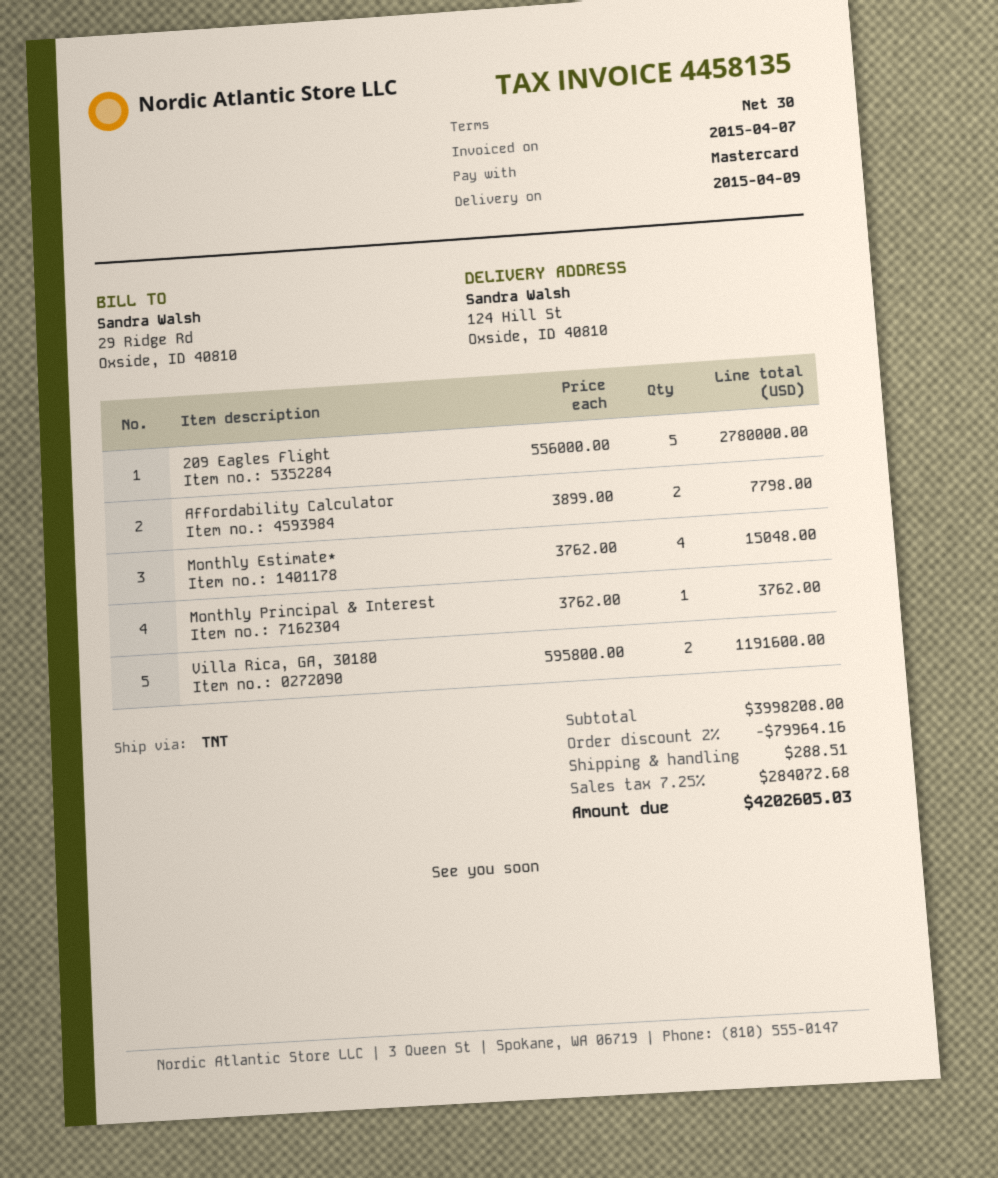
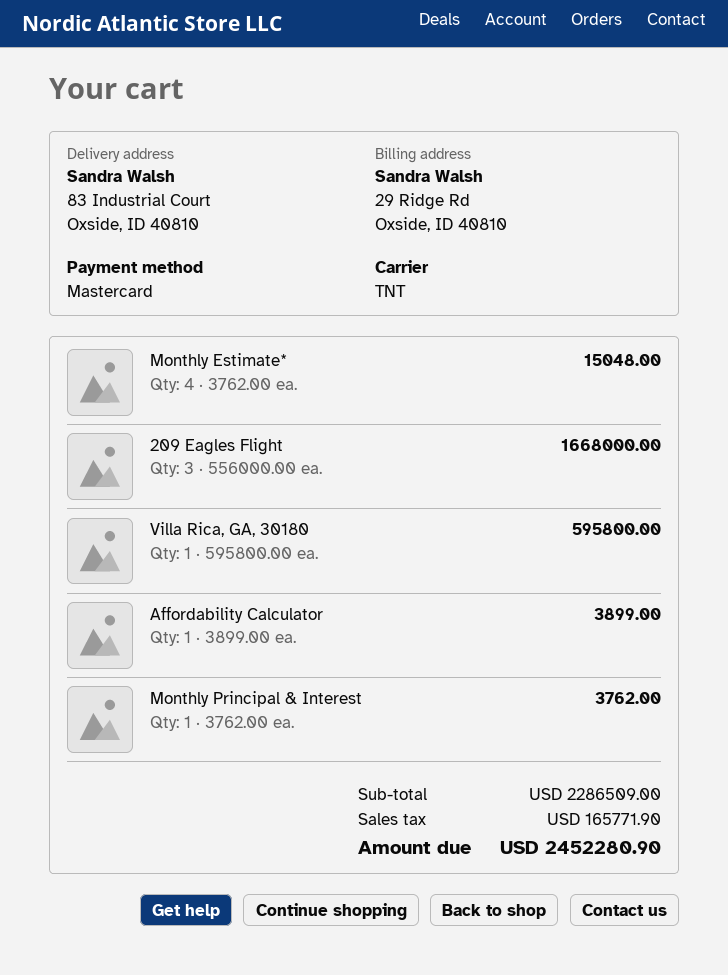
ship to: 124 Hill St, Oxside, ID 40810 -> 83 Industrial Court, Oxside, ID 40810
209 Eagles Flight: 5 x 556000.00 = 2780000.00 -> 3 x 556000.00 = 1668000.00
Affordability Calculator: 2 x 3899.00 = 7798.00 -> 1 x 3899.00 = 3899.00
Villa Rica, GA, 30180: 2 x 595800.00 = 1191600.00 -> 1 x 595800.00 = 595800.00
subtotal: 3998208.00 -> 2286509.00
discount: 2% = 79964.16 -> none
shipping: 288.51 -> none
tax: 284072.68 -> 165771.90
total: 4202605.03 -> 2452280.90

